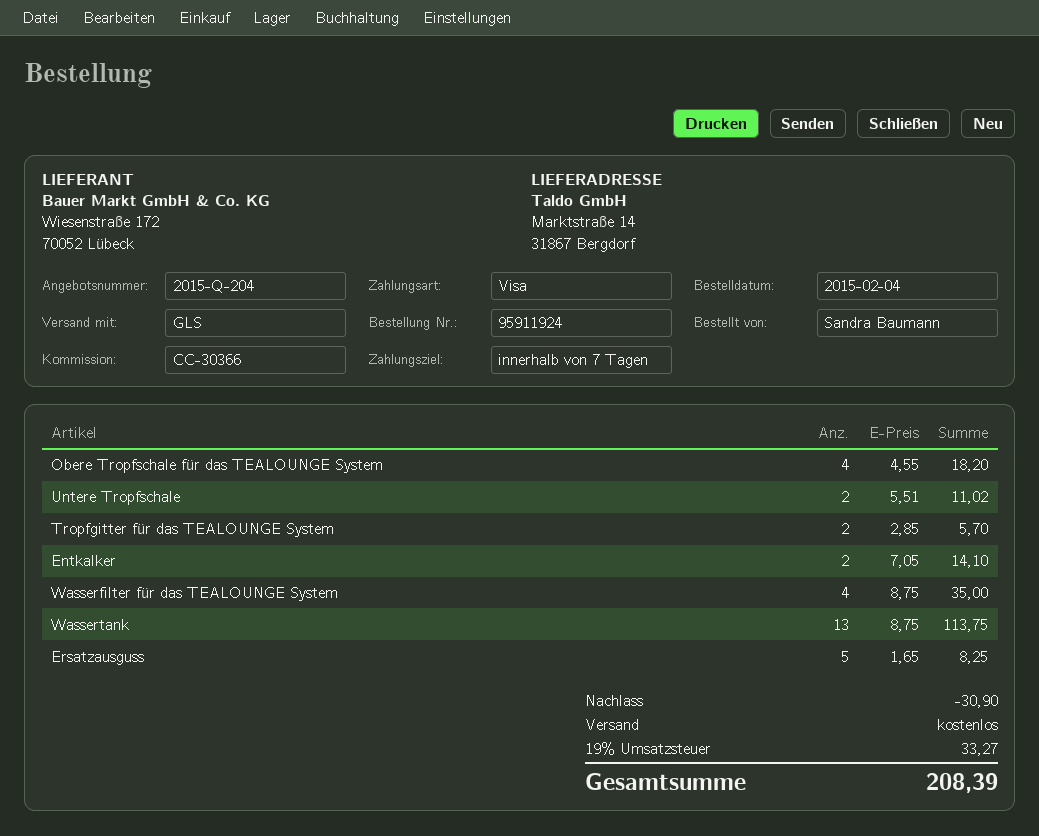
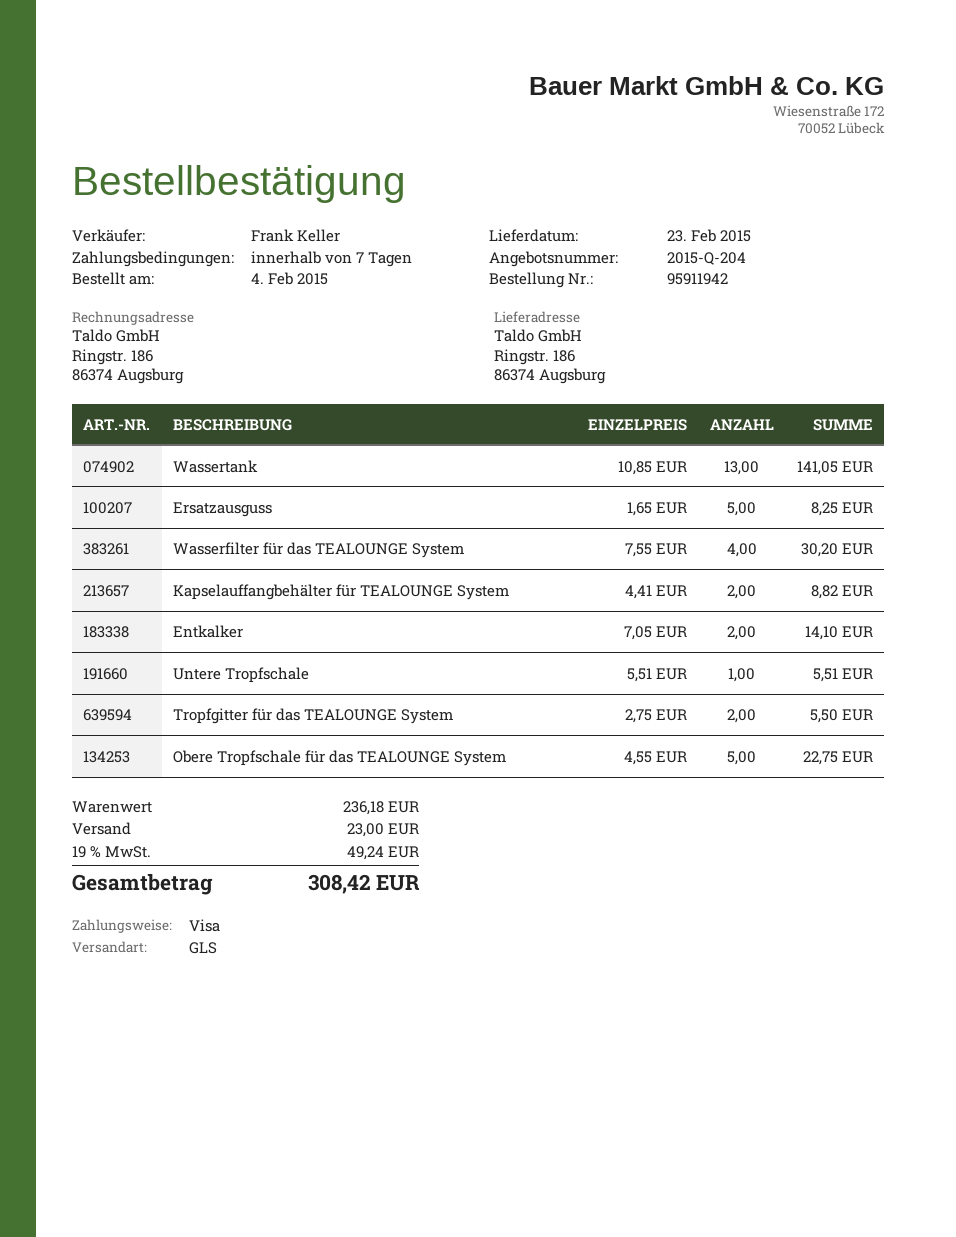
order number: 95911924 -> 95911942
ship to: Marktstraße 14, 31867 Bergdorf -> Ringstr. 186, 86374 Augsburg
Obere Tropfschale für das TEALOUNGE System: 4 x 4.55 = 18.20 -> 5 x 4.55 = 22.75
Untere Tropfschale: 2 x 5.51 = 11.02 -> 1 x 5.51 = 5.51
Tropfgitter für das TEALOUNGE System: 2 x 2.85 = 5.70 -> 2 x 2.75 = 5.50
Wasserfilter für das TEALOUNGE System: 4 x 8.75 = 35.00 -> 4 x 7.55 = 30.20
Wassertank: 13 x 8.75 = 113.75 -> 13 x 10.85 = 141.05
Kapselauffangbehälter für TEALOUNGE System: none -> 2 x 4.41 = 8.82
discount: 30.90 -> none
shipping: 0.00 -> 23.00
tax: 19% = 33.27 -> 19% = 49.24
total: 208.39 -> 308.42

